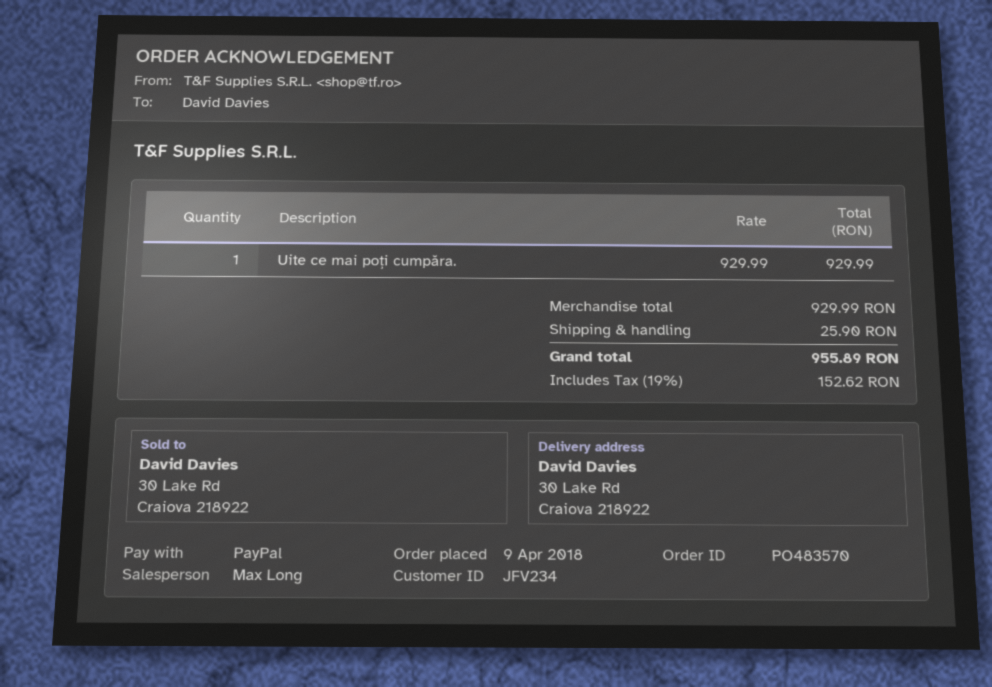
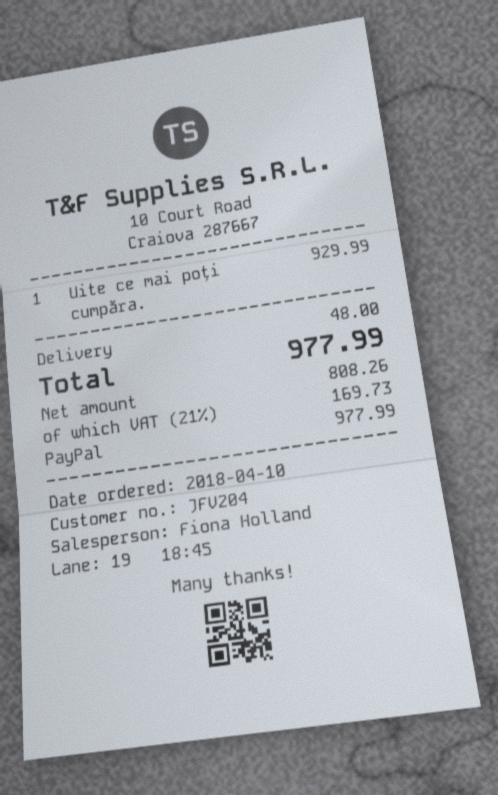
order date: 2018-04-09 -> 2018-04-10
customer number: JFV234 -> JFV204
sales rep: Max Long -> Fiona Holland
shipping: 25.90 -> 48.00
tax: 19% = 152.62 -> 21% = 169.73
total: 955.89 -> 977.99

